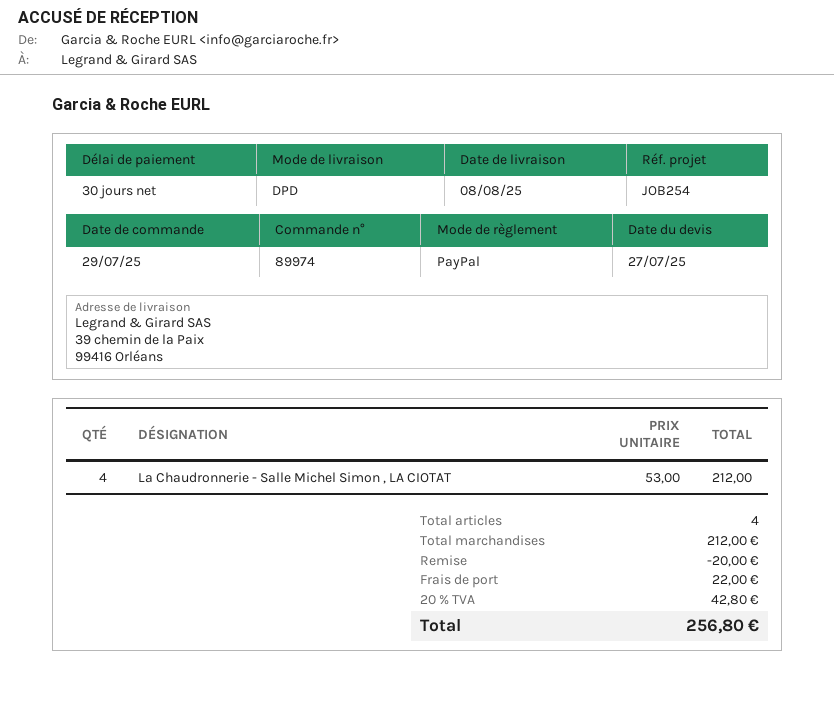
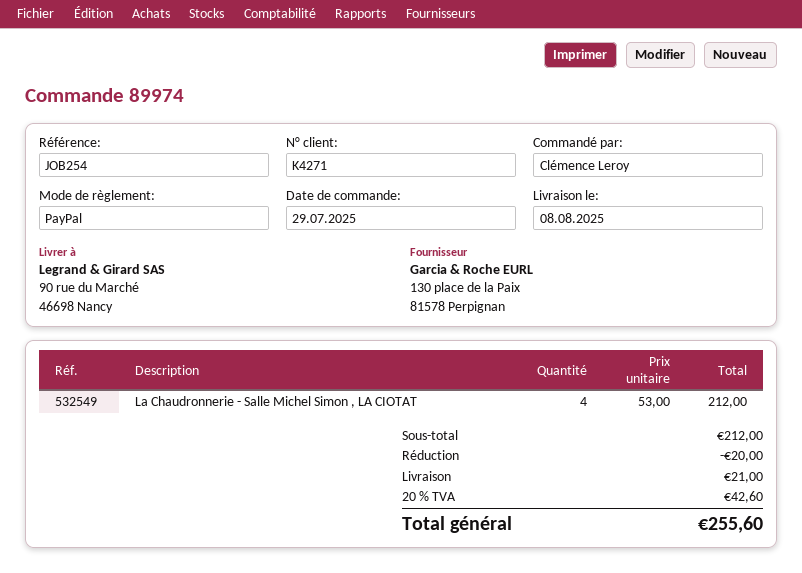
ship to: 39 chemin de la Paix, 99416 Orléans -> 90 rue du Marché, 46698 Nancy
shipping: 22.00 -> 21.00
tax: 20% = 42.80 -> 20% = 42.60
total: 256.80 -> 255.60

